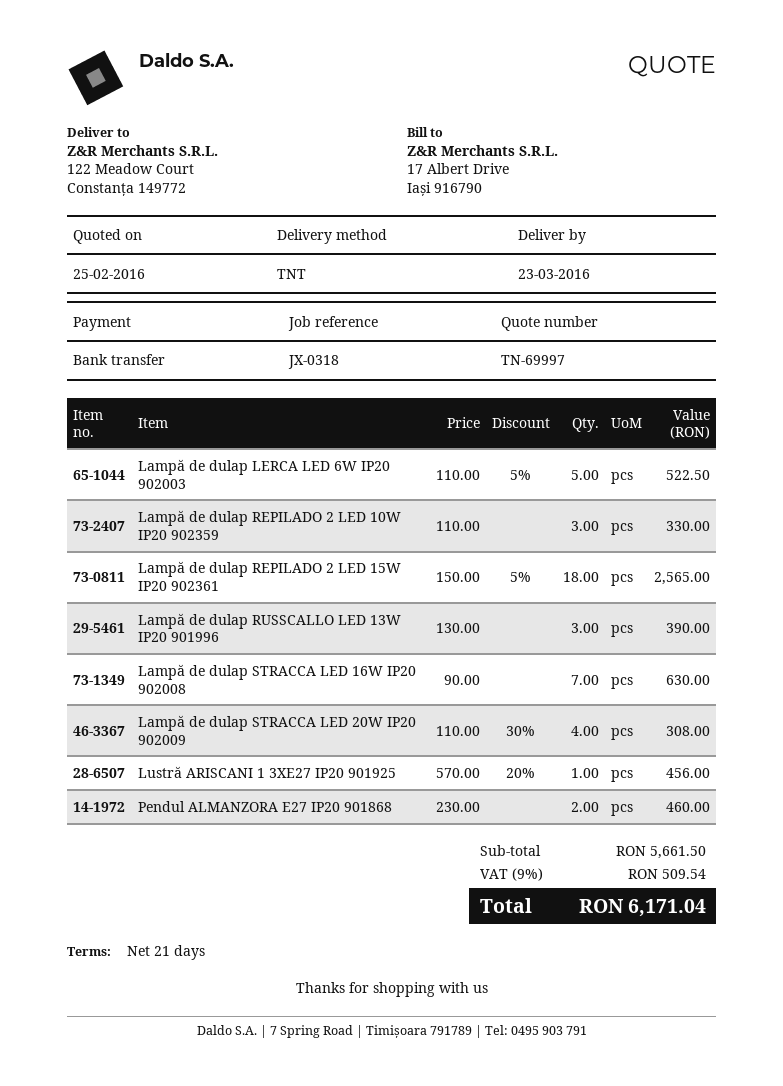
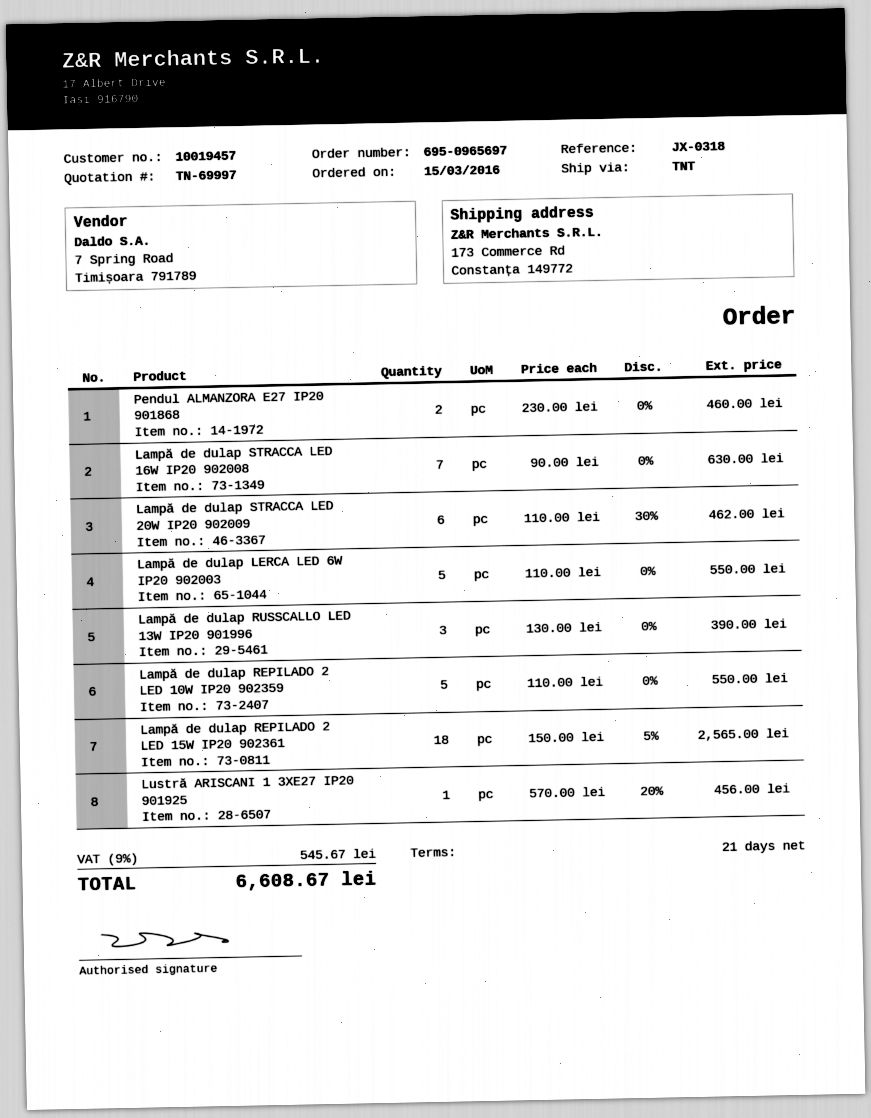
ship to: 122 Meadow Court, Constanța 149772 -> 173 Commerce Rd, Constanța 149772
Lampă de dulap LERCA LED 6W IP20 902003: 5 x 110.00 - 5% = 522.50 -> 5 x 110.00 = 550.00
Lampă de dulap REPILADO 2 LED 10W IP20 902359: 3 x 110.00 = 330.00 -> 5 x 110.00 = 550.00
Lampă de dulap STRACCA LED 20W IP20 902009: 4 x 110.00 - 30% = 308.00 -> 6 x 110.00 - 30% = 462.00
tax: 9% = 509.54 -> 9% = 545.67
total: 6171.04 -> 6608.67

